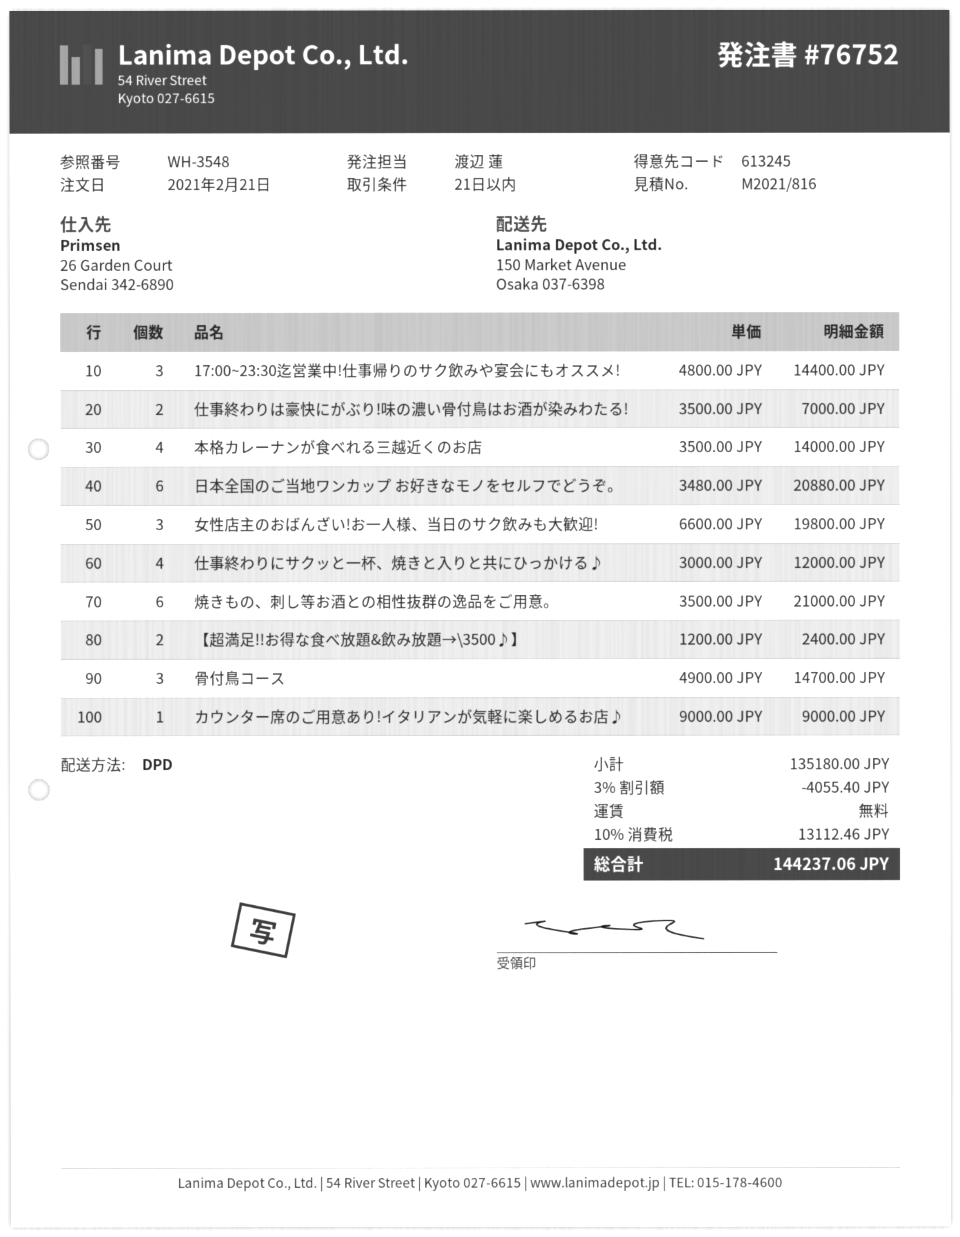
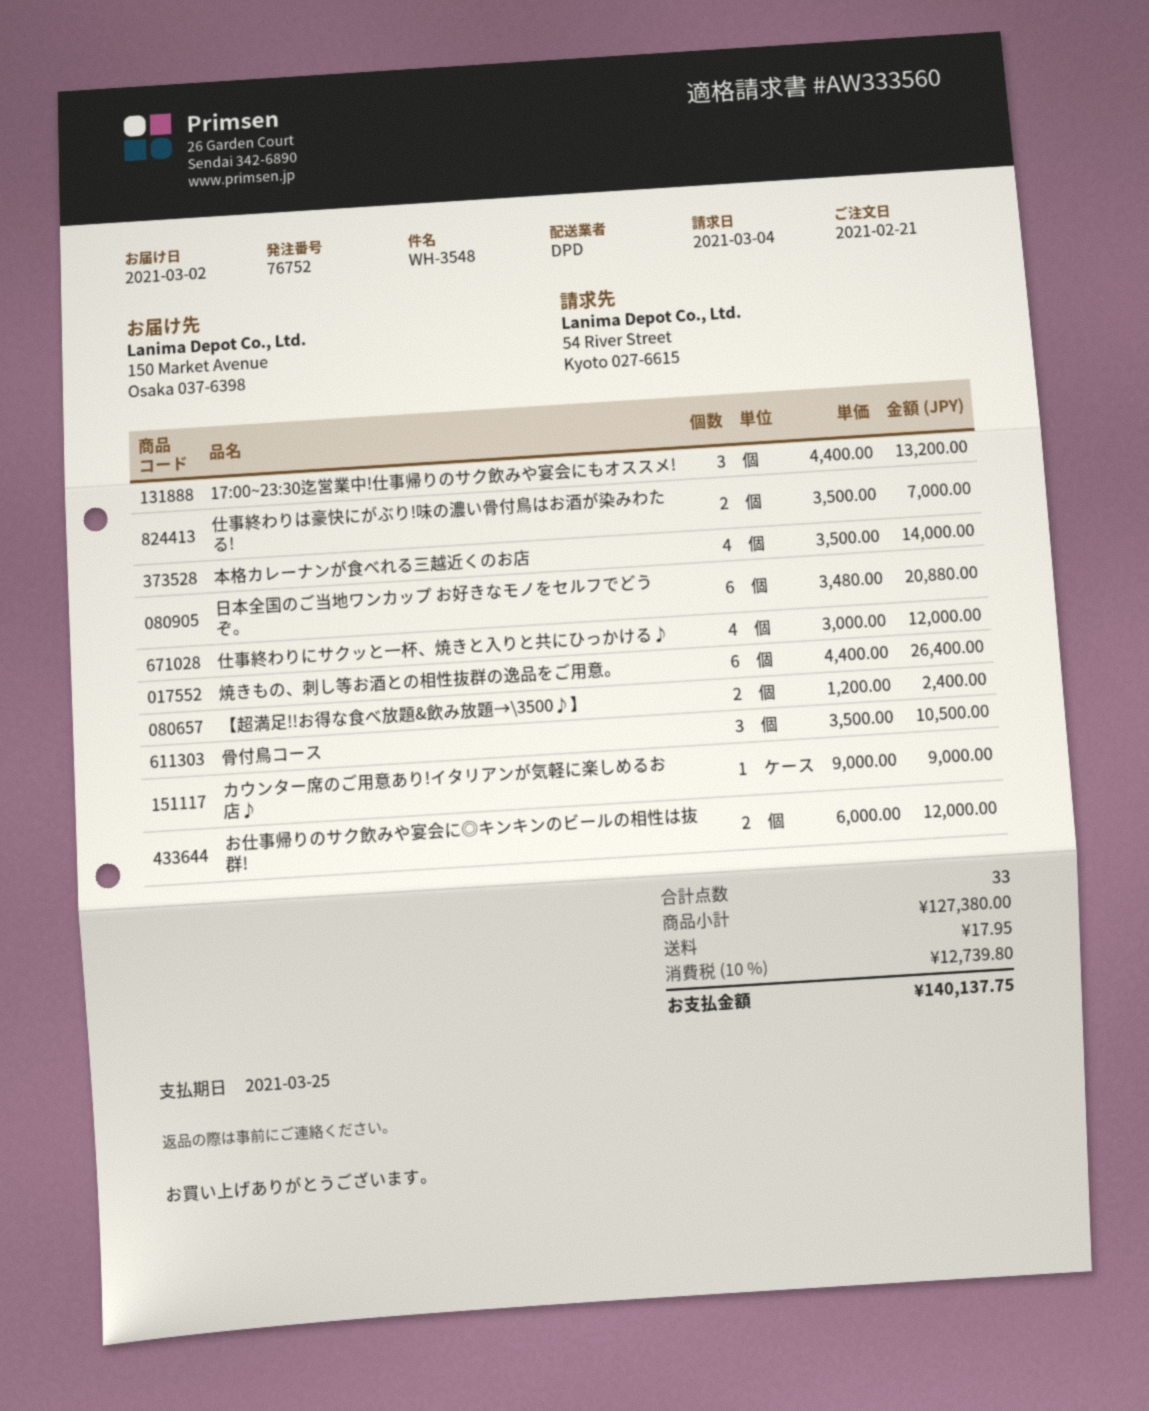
17:00~23:30迄営業中!仕事帰りのサク飲みや宴会にもオススメ!: 3 x 4800.00 = 14400.00 -> 3 x 4400.00 = 13200.00
女性店主のおばんざい!お一人様、当日のサク飲みも大歓迎!: 3 x 6600.00 = 19800.00 -> none
焼きもの、刺し等お酒との相性抜群の逸品をご用意。: 6 x 3500.00 = 21000.00 -> 6 x 4400.00 = 26400.00
骨付鳥コース: 3 x 4900.00 = 14700.00 -> 3 x 3500.00 = 10500.00
お仕事帰りのサク飲みや宴会に◎キンキンのビールの相性は抜群!: none -> 2 x 6000.00 = 12000.00
subtotal: 135180.00 -> 127380.00
discount: 3% = 4055.40 -> none
shipping: 0.00 -> 17.95
tax: 10% = 13112.46 -> 10% = 12739.80
total: 144237.06 -> 140137.75

